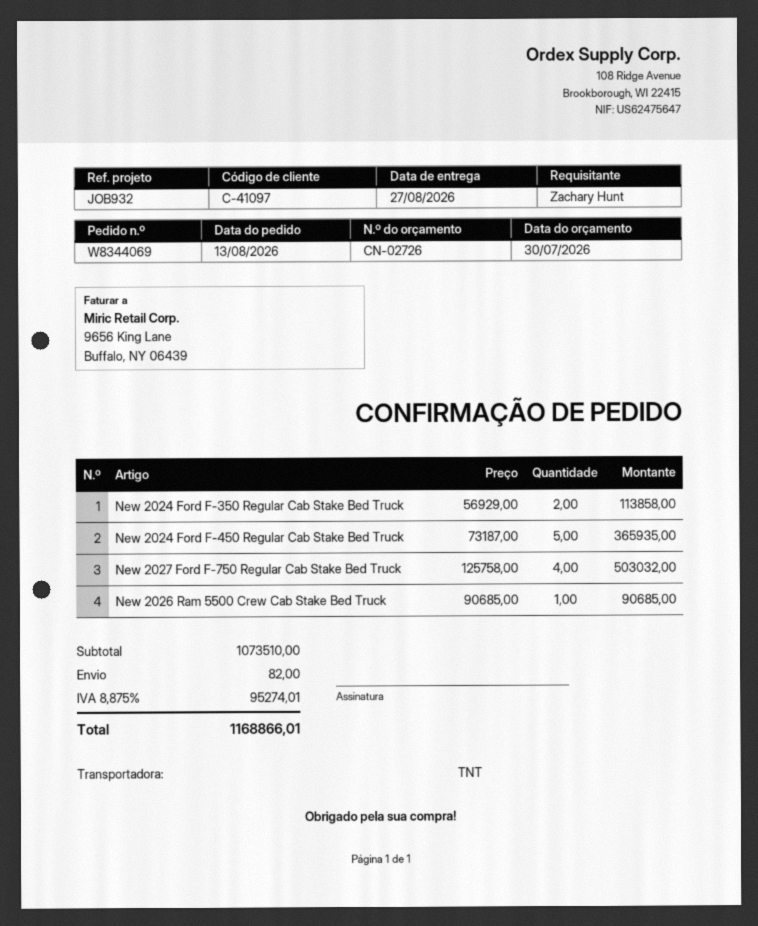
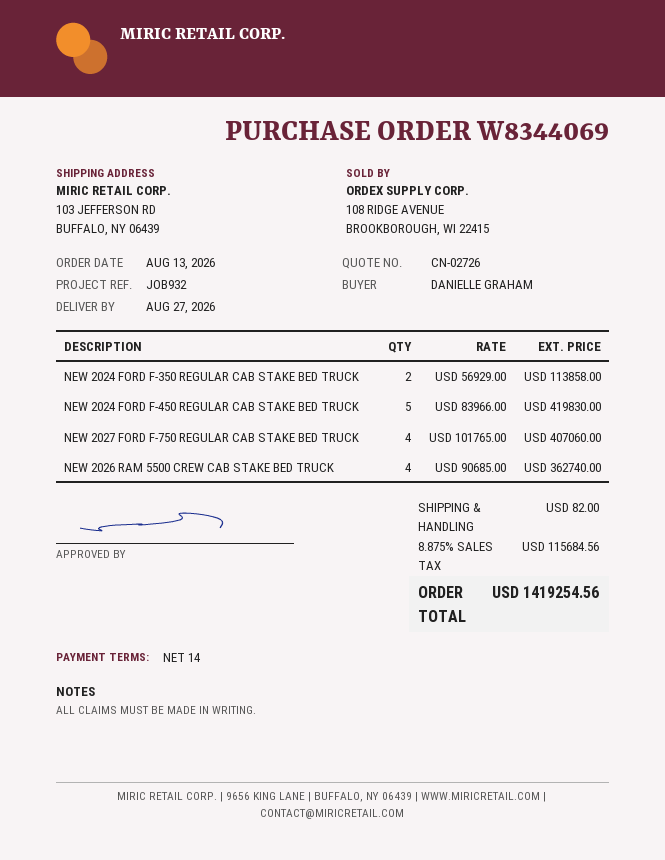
ordered by: Zachary Hunt -> DANIELLE GRAHAM
New 2024 Ford F-450 Regular Cab Stake Bed Truck: 5 x 73187.00 = 365935.00 -> 5 x 83966.00 = 419830.00
New 2027 Ford F-750 Regular Cab Stake Bed Truck: 4 x 125758.00 = 503032.00 -> 4 x 101765.00 = 407060.00
New 2026 Ram 5500 Crew Cab Stake Bed Truck: 1 x 90685.00 = 90685.00 -> 4 x 90685.00 = 362740.00
tax: 8.875% = 95274.01 -> 8.875% = 115684.56
total: 1168866.01 -> 1419254.56

